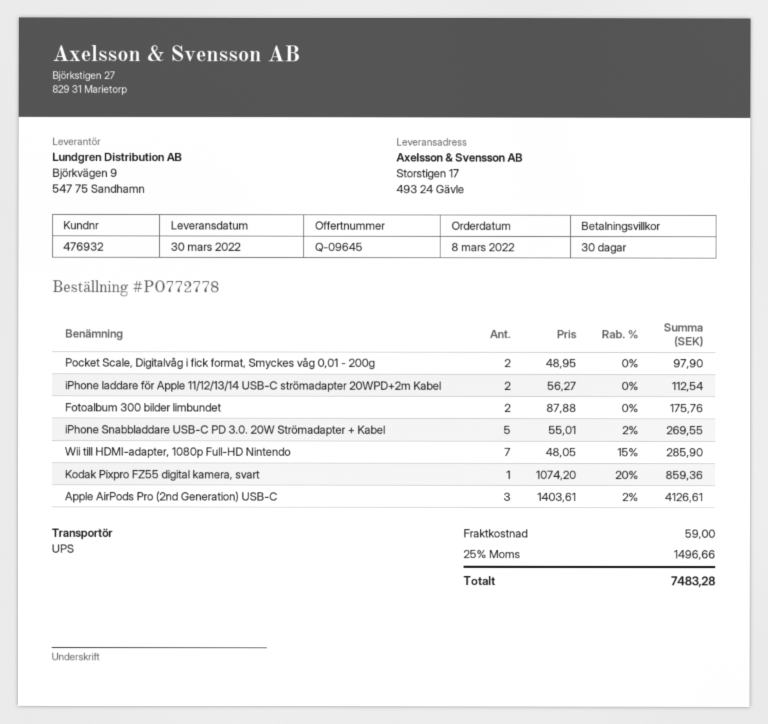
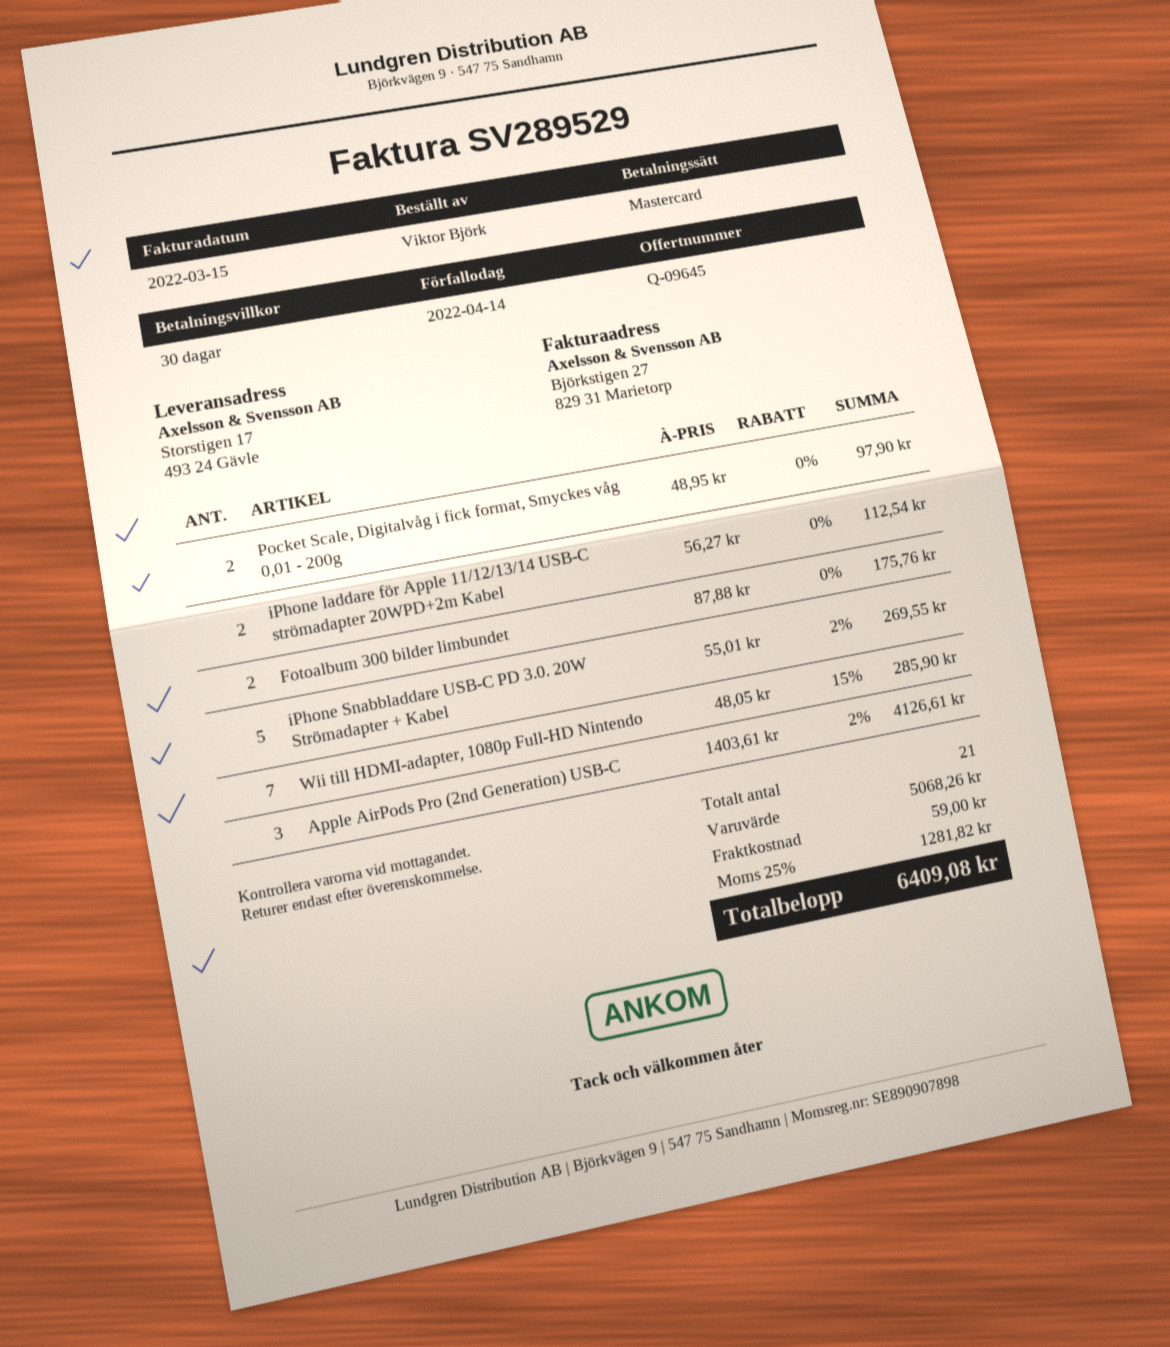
Kodak Pixpro FZ55 digital kamera, svart: 1 x 1074.20 - 20% = 859.36 -> none
tax: 25% = 1496.66 -> 25% = 1281.82
total: 7483.28 -> 6409.08

